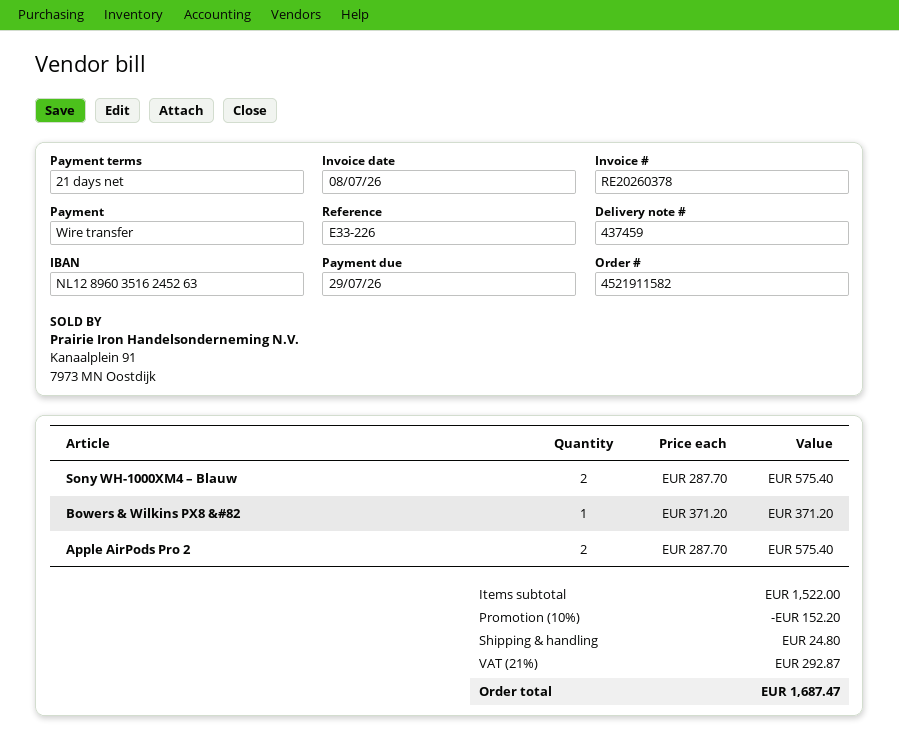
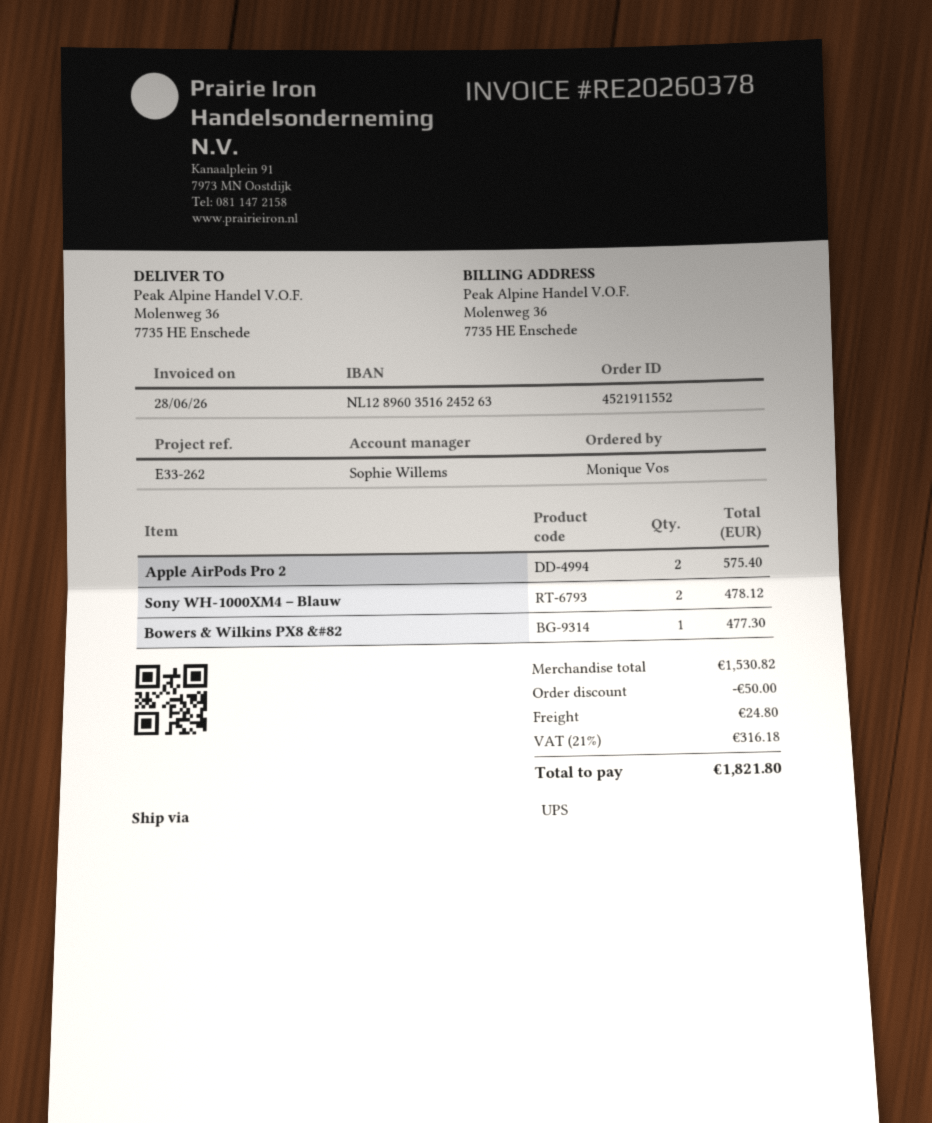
order number: 4521911582 -> 4521911552
invoice date: 2026-07-08 -> 2026-06-28
reference: E33-226 -> E33-262
Sony WH-1000XM4 – Blauw: 2 for 575.40 -> 2 for 478.12
Bowers & Wilkins PX8 &#82: 1 for 371.20 -> 1 for 477.30
subtotal: 1522.00 -> 1530.82
discount: 152.20 -> 50.00
tax: 21% = 292.87 -> 21% = 316.18
total: 1687.47 -> 1821.80

